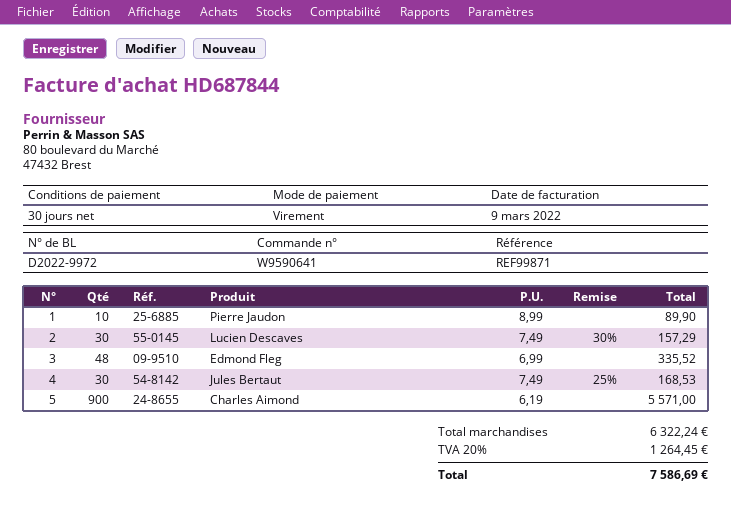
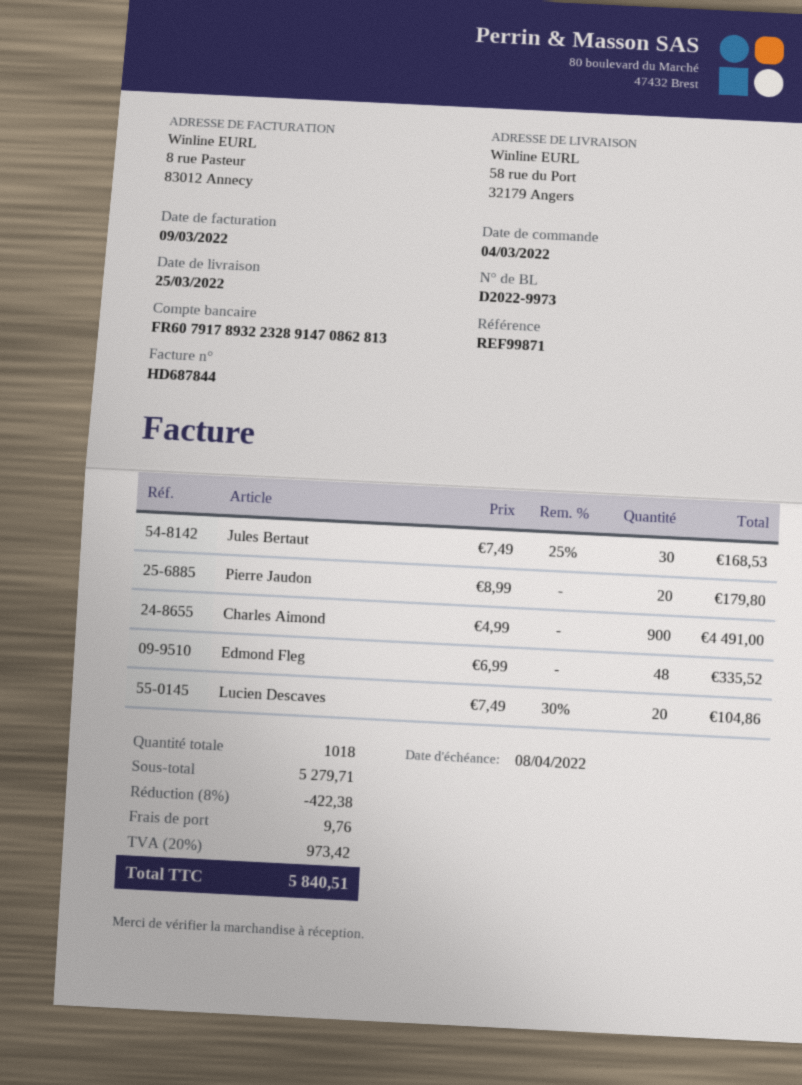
delivery note number: D2022-9972 -> D2022-9973
Pierre Jaudon: 10 x 8.99 = 89.90 -> 20 x 8.99 = 179.80
Lucien Descaves: 30 x 7.49 - 30% = 157.29 -> 20 x 7.49 - 30% = 104.86
Charles Aimond: 900 x 6.19 = 5571.00 -> 900 x 4.99 = 4491.00
subtotal: 6322.24 -> 5279.71
discount: none -> 8% = 422.38
shipping: none -> 9.76
tax: 20% = 1264.45 -> 20% = 973.42
total: 7586.69 -> 5840.51

